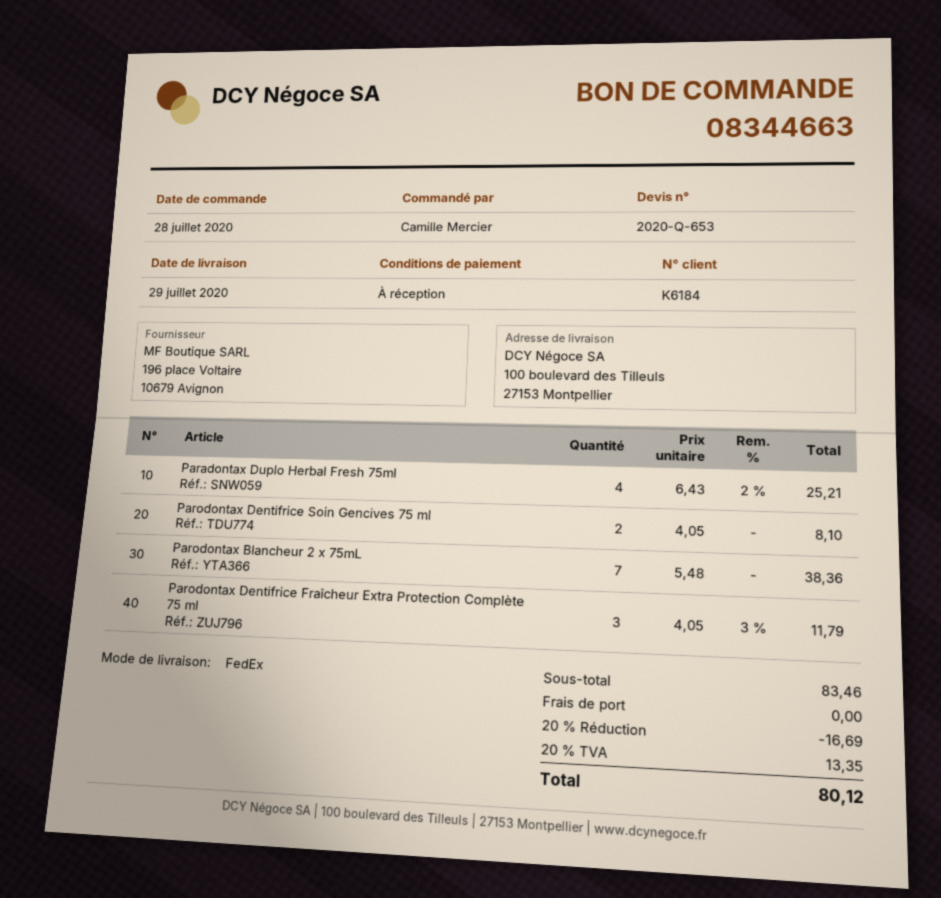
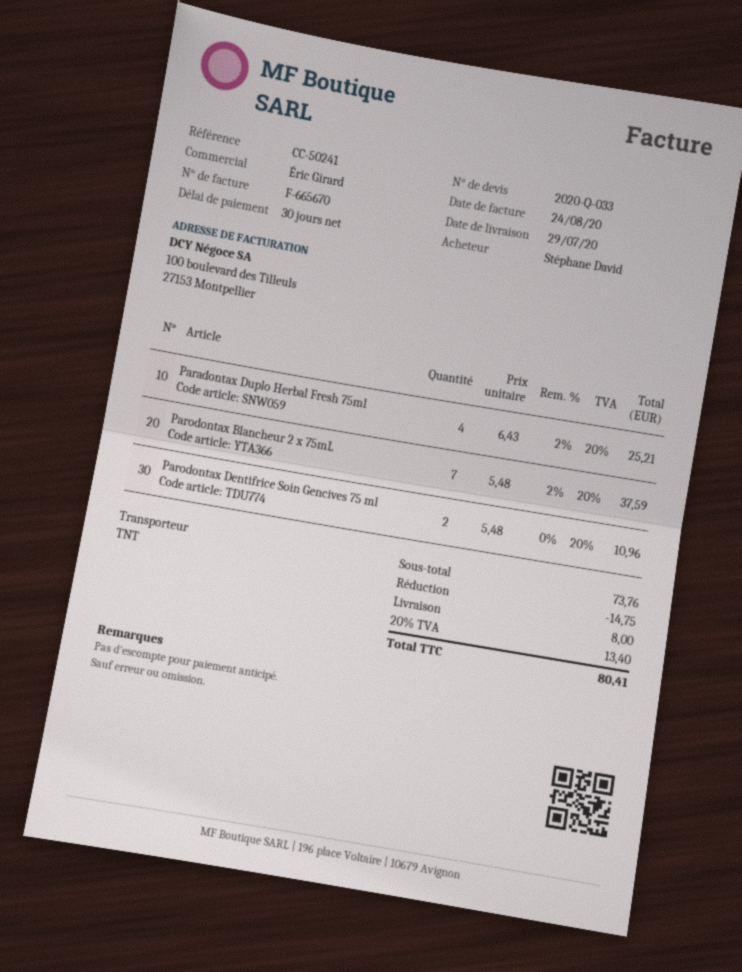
quote number: 2020-Q-653 -> 2020-Q-033
payment terms: on receipt -> 30 days
ordered by: Camille Mercier -> Stéphane David
shipping method: FedEx -> TNT
Parodontax Dentifrice Soin Gencives 75 ml: 2 x 4.05 = 8.10 -> 2 x 5.48 = 10.96
Parodontax Blancheur 2 x 75mL: 7 x 5.48 = 38.36 -> 7 x 5.48 - 2% = 37.59
Parodontax Dentifrice Fraîcheur Extra Protection Complète 75 ml: 3 x 4.05 - 3% = 11.79 -> none
subtotal: 83.46 -> 73.76
discount: 16.69 -> 14.75
shipping: 0.00 -> 8.00
tax: 20% = 13.35 -> 20% = 13.40
total: 80.12 -> 80.41

